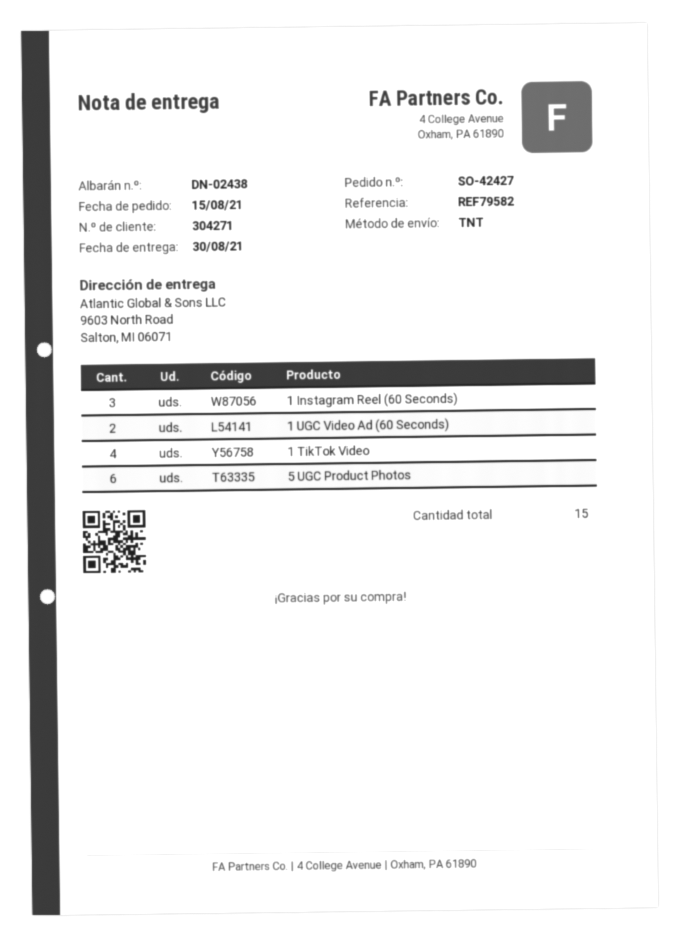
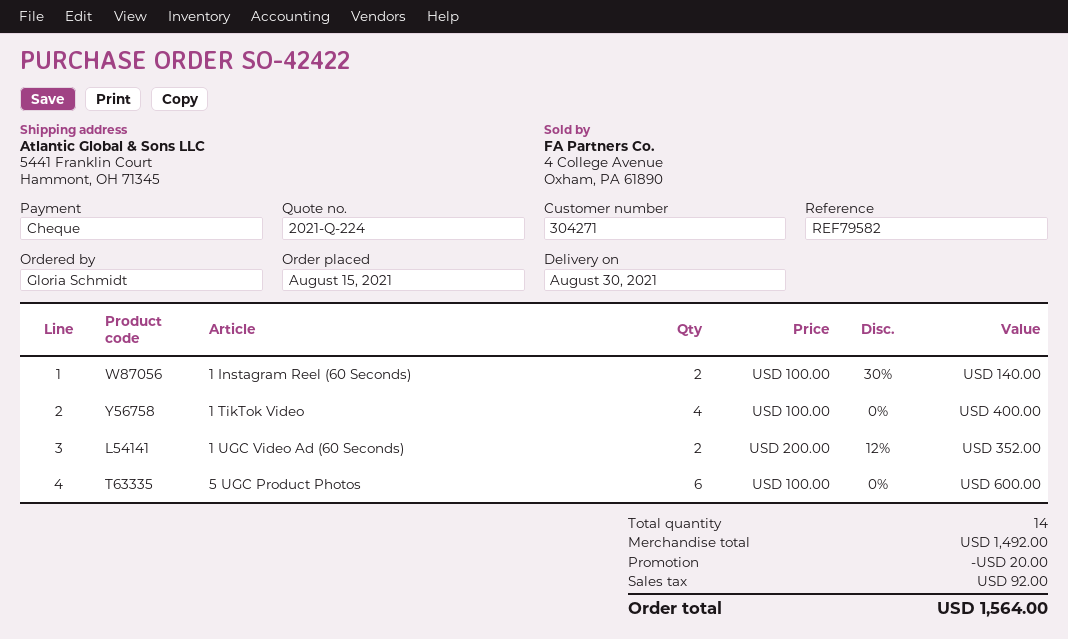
order number: SO-42427 -> SO-42422
ship to: 9603 North Road, Salton, MI 06071 -> 5441 Franklin Court, Hammont, OH 71345
1 Instagram Reel (60 Seconds): 3 -> 2
total quantity: 15 -> 14

